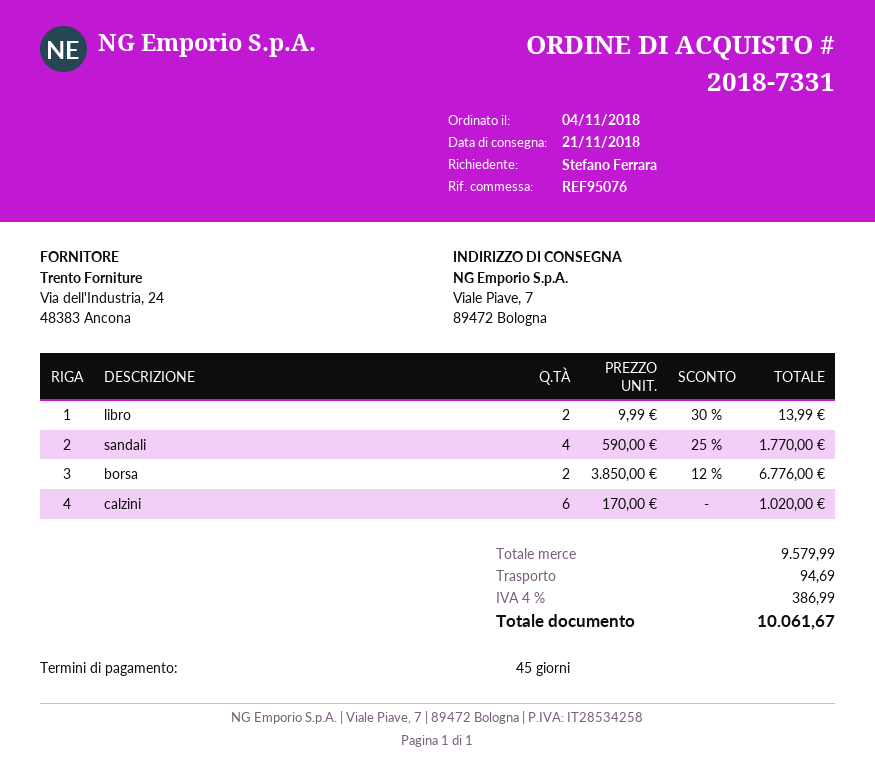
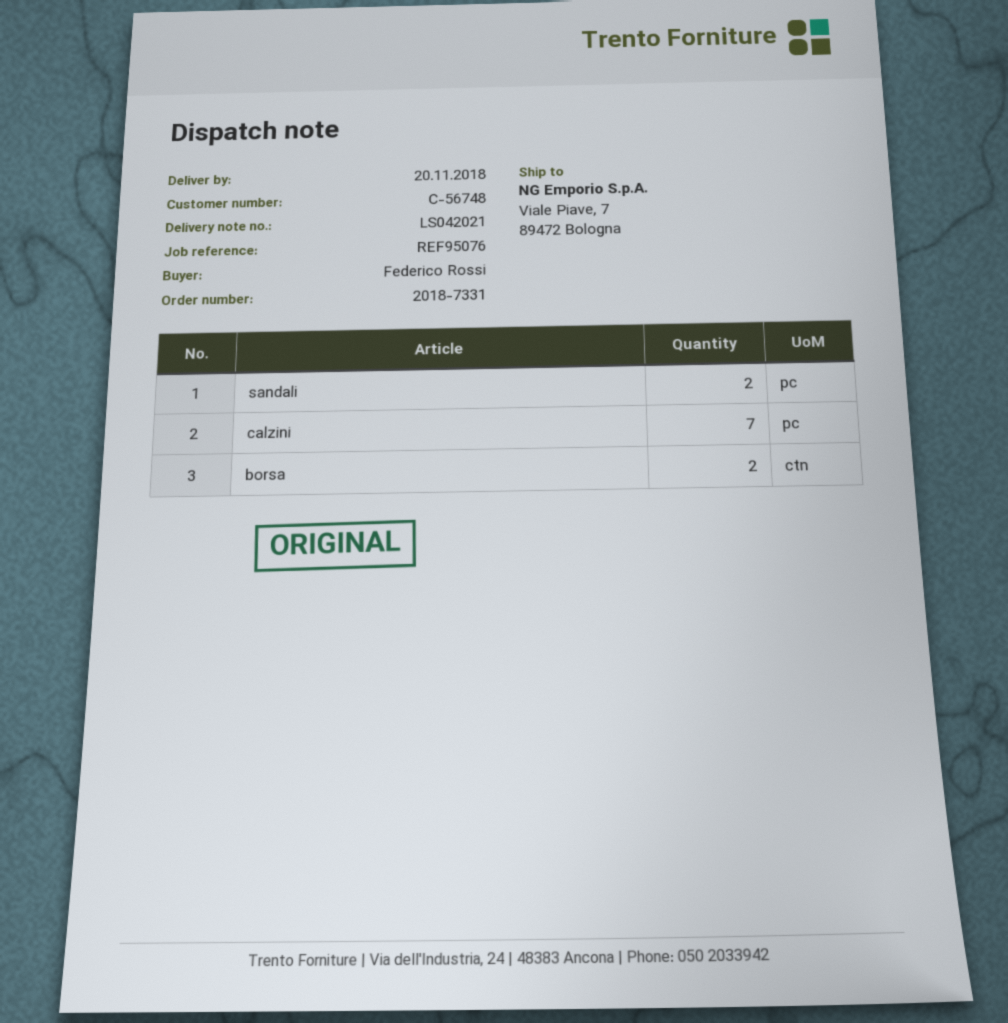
delivery date: 2018-11-21 -> 2018-11-20
ordered by: Stefano Ferrara -> Federico Rossi
libro: 2 -> none
sandali: 4 -> 2
calzini: 6 -> 7

